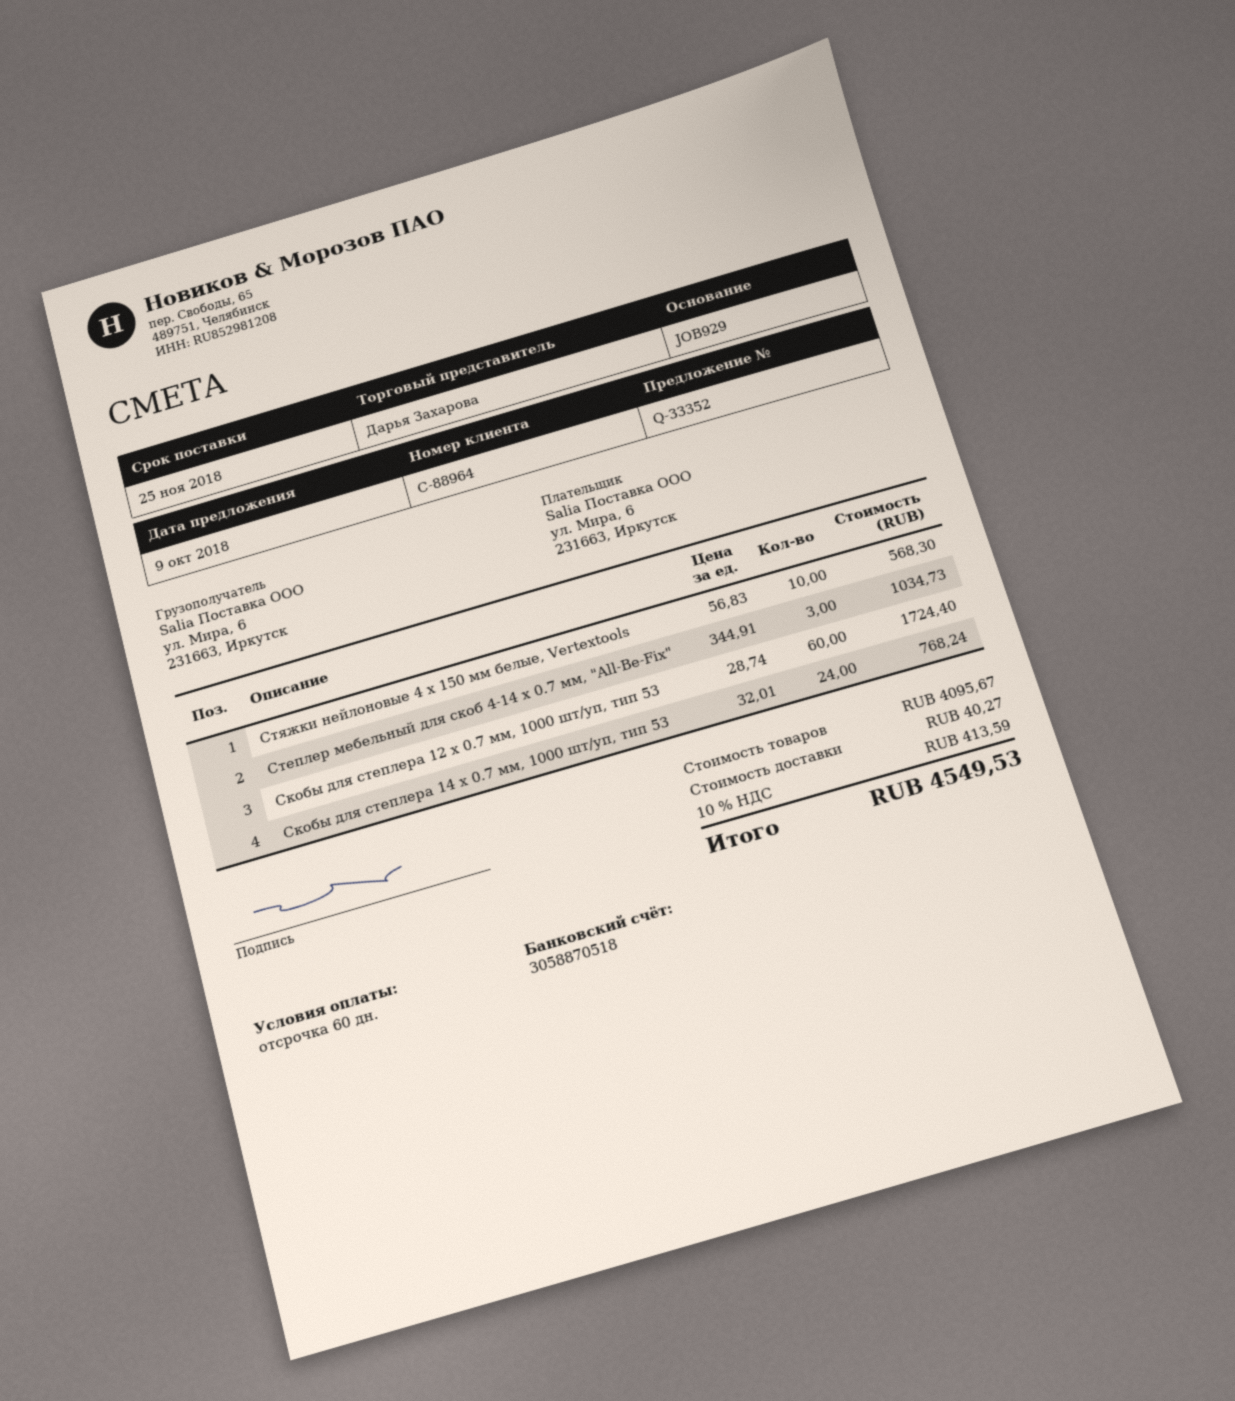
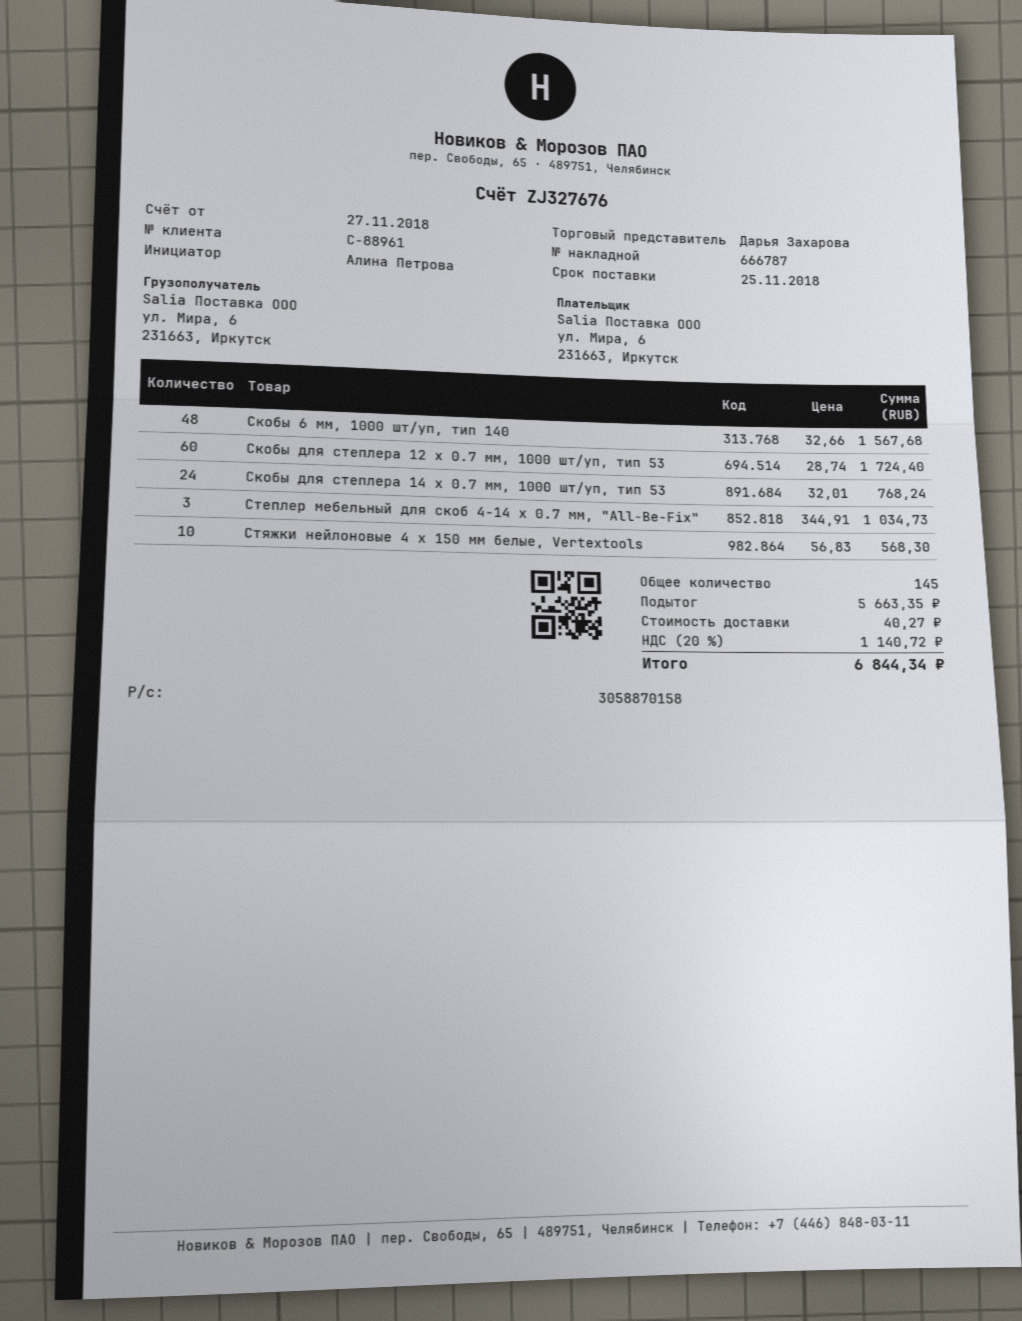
customer number: C-88964 -> C-88961
bank account: 3058870518 -> 3058870158
Скобы 6 мм, 1000 шт/уп, тип 140: none -> 48 x 32.66 = 1567.68
subtotal: 4095.67 -> 5663.35
tax: 10% = 413.59 -> 20% = 1140.72
total: 4549.53 -> 6844.34

